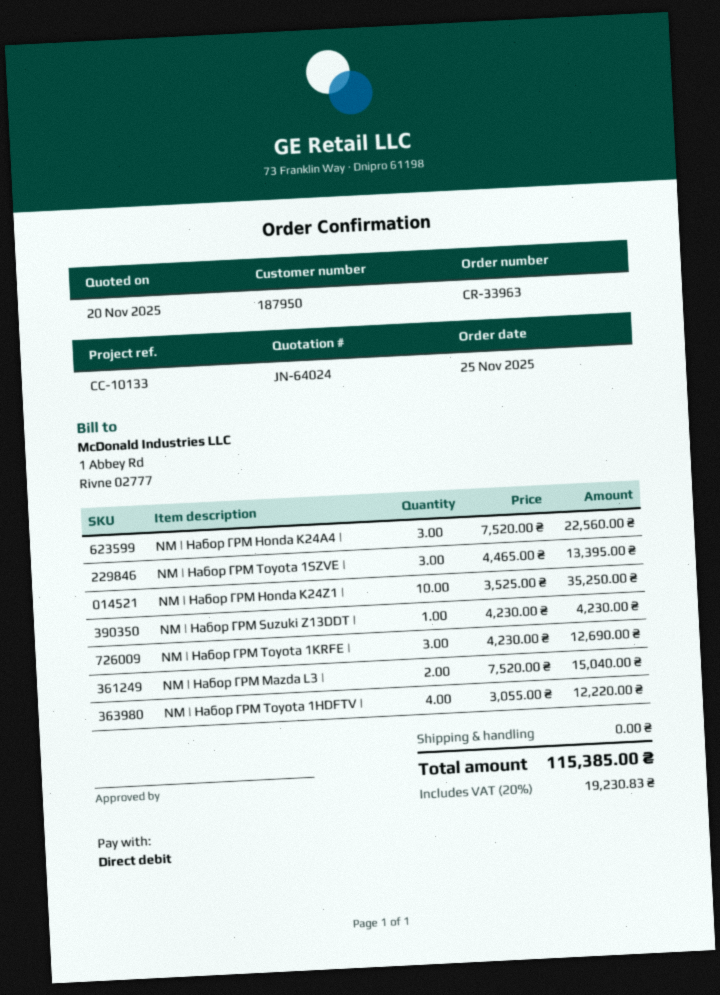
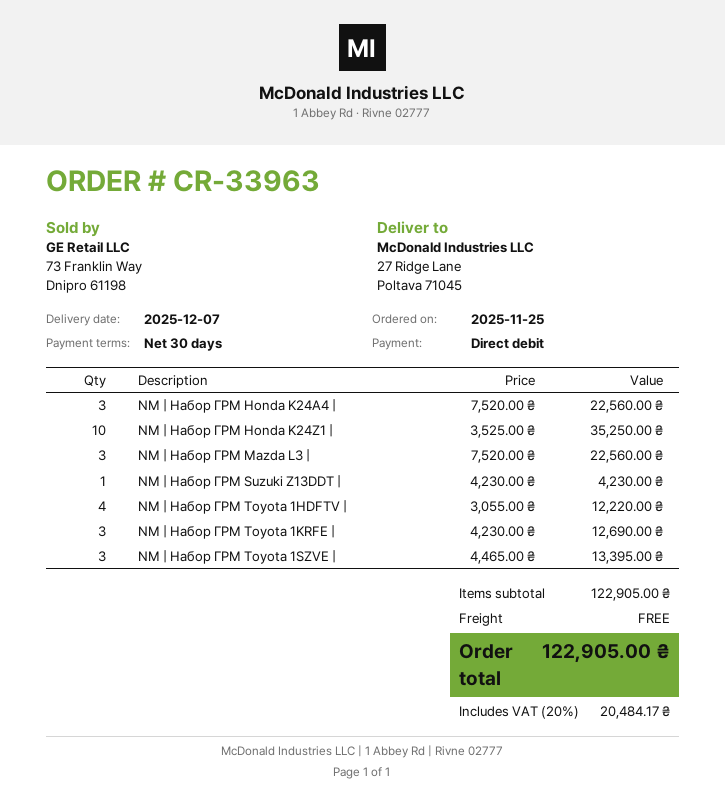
NM | Набор ГРМ Mazda L3 |: 2 x 7520.00 = 15040.00 -> 3 x 7520.00 = 22560.00
tax: 20% = 19230.83 -> 20% = 20484.17
total: 115385.00 -> 122905.00

